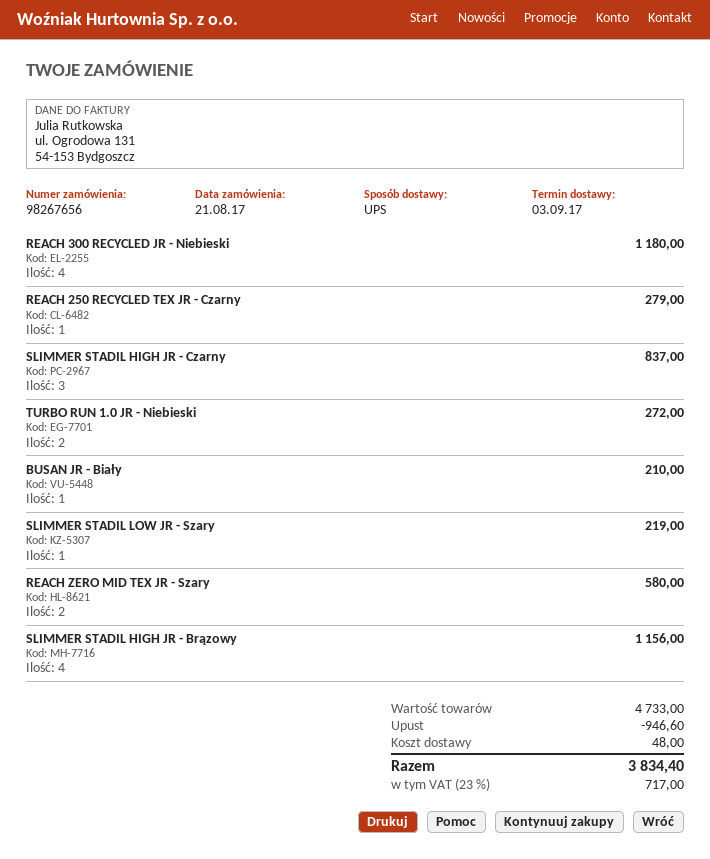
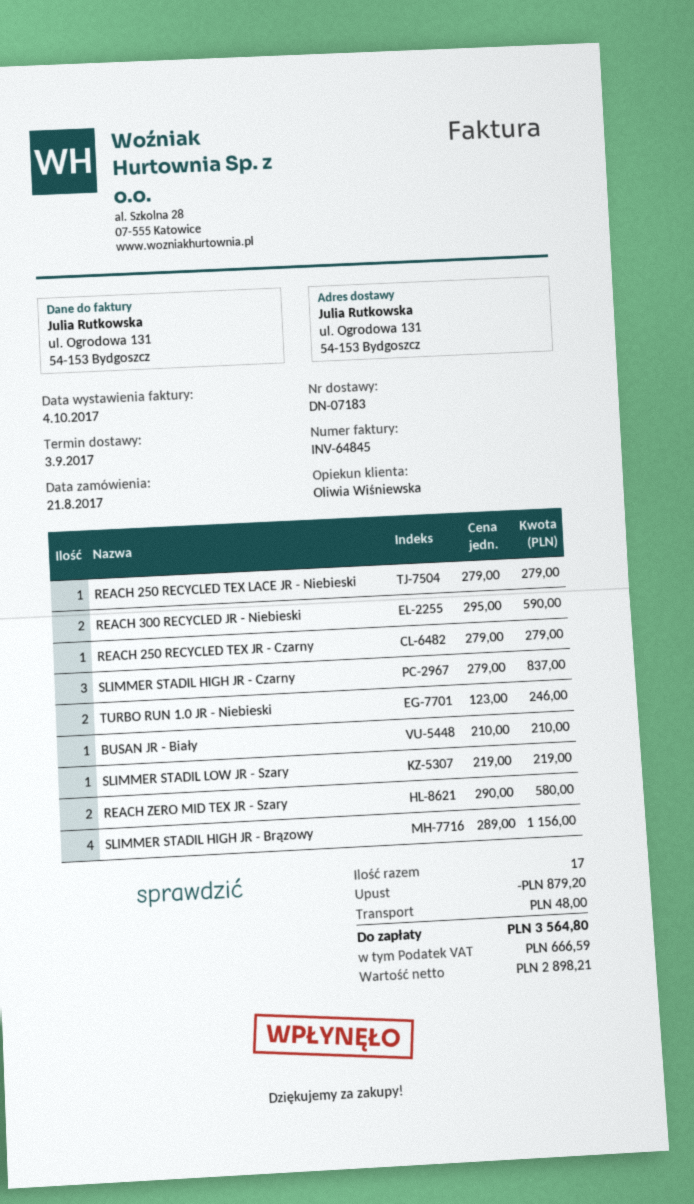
REACH 300 RECYCLED JR - Niebieski: 4 for 1180.00 -> 2 for 590.00
TURBO RUN 1.0 JR - Niebieski: 2 for 272.00 -> 2 for 246.00
REACH 250 RECYCLED TEX LACE JR - Niebieski: none -> 1 for 279.00
discount: 946.60 -> 879.20
tax: 717.00 -> 666.59
total: 3834.40 -> 3564.80

